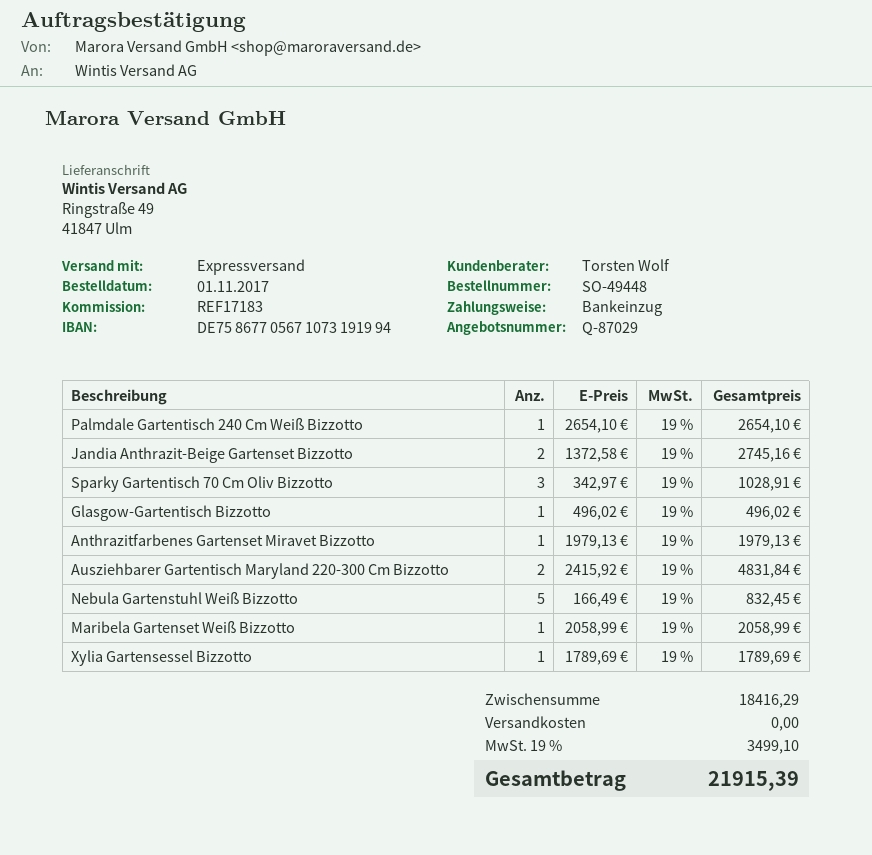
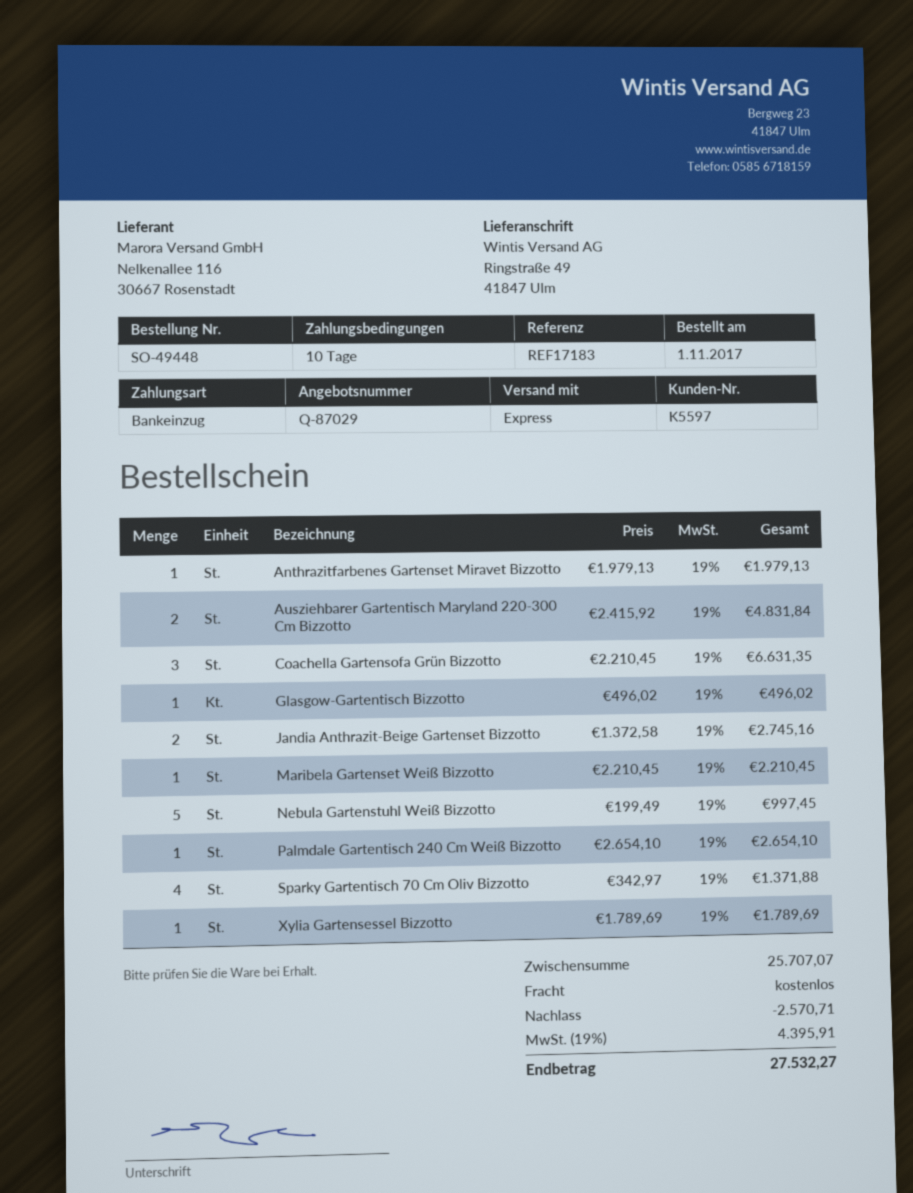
Sparky Gartentisch 70 Cm Oliv Bizzotto: 3 x 342.97 = 1028.91 -> 4 x 342.97 = 1371.88
Nebula Gartenstuhl Weiß Bizzotto: 5 x 166.49 = 832.45 -> 5 x 199.49 = 997.45
Maribela Gartenset Weiß Bizzotto: 1 x 2058.99 = 2058.99 -> 1 x 2210.45 = 2210.45
Coachella Gartensofa Grün Bizzotto: none -> 3 x 2210.45 = 6631.35
subtotal: 18416.29 -> 25707.07
discount: none -> 2570.71
tax: 19% = 3499.10 -> 19% = 4395.91
total: 21915.39 -> 27532.27

